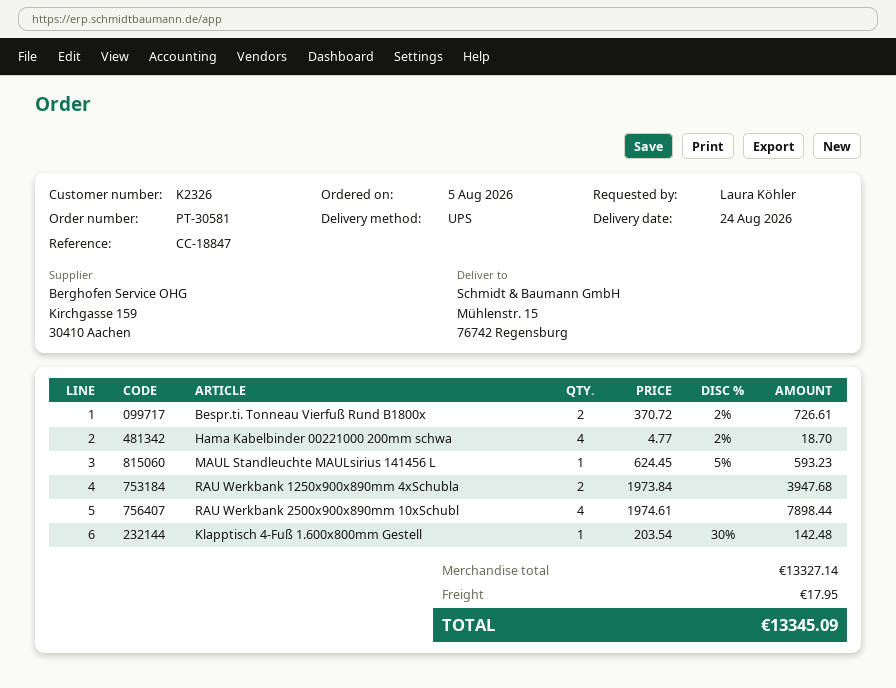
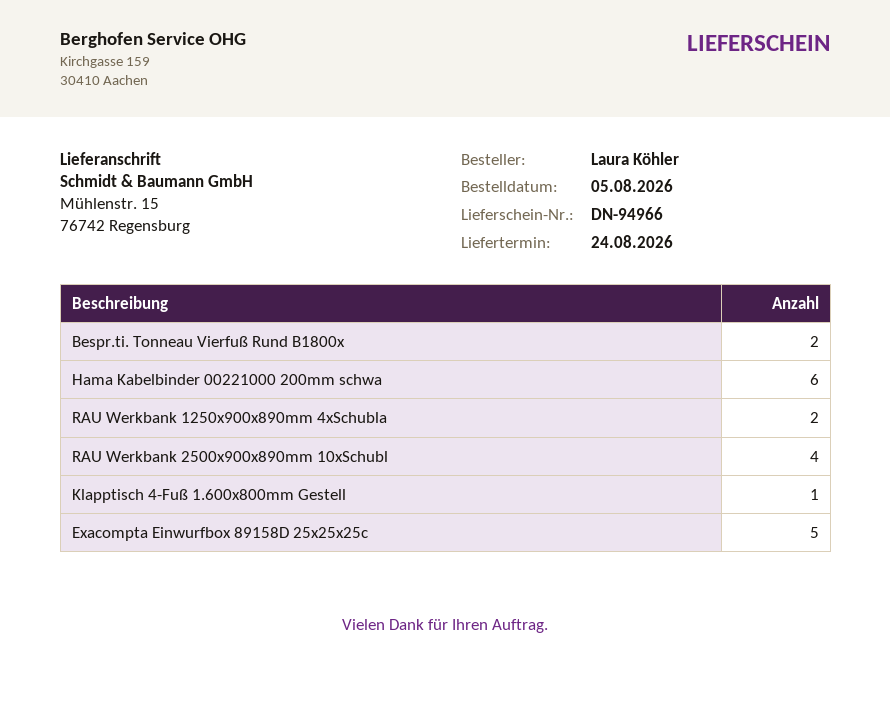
Hama Kabelbinder 00221000 200mm schwa: 4 -> 6
MAUL Standleuchte MAULsirius 141456 L: 1 -> none
Exacompta Einwurfbox 89158D 25x25x25c: none -> 5

